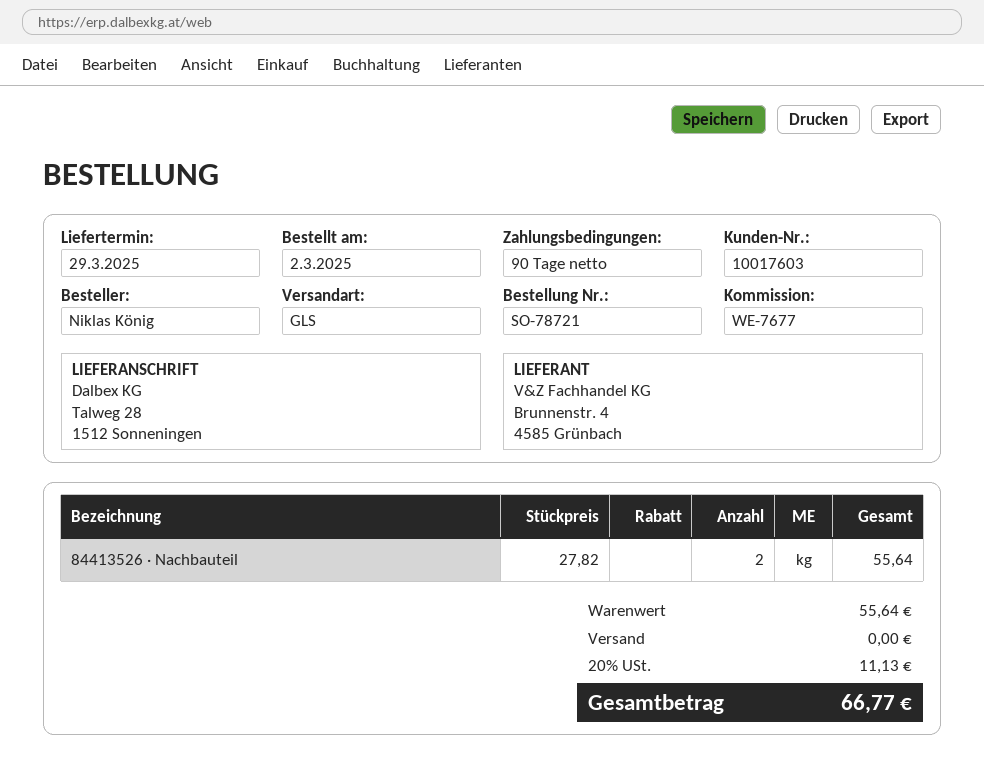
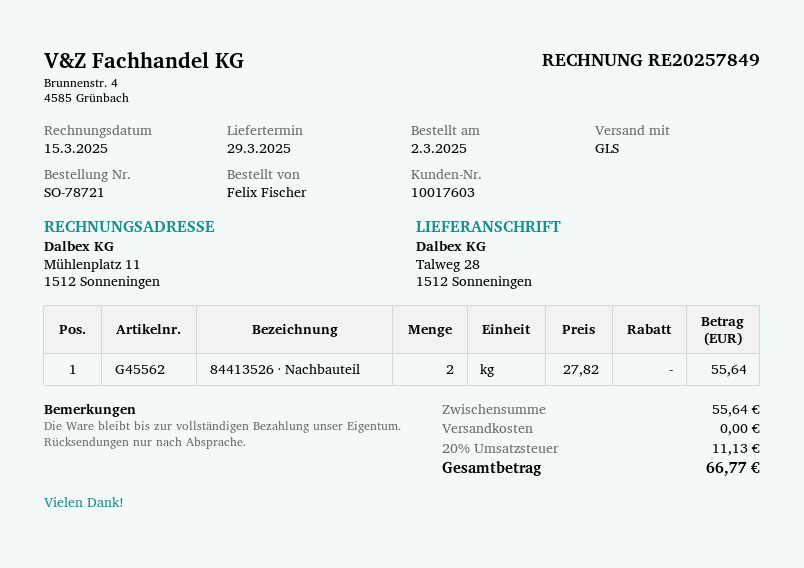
ordered by: Niklas König -> Felix Fischer

